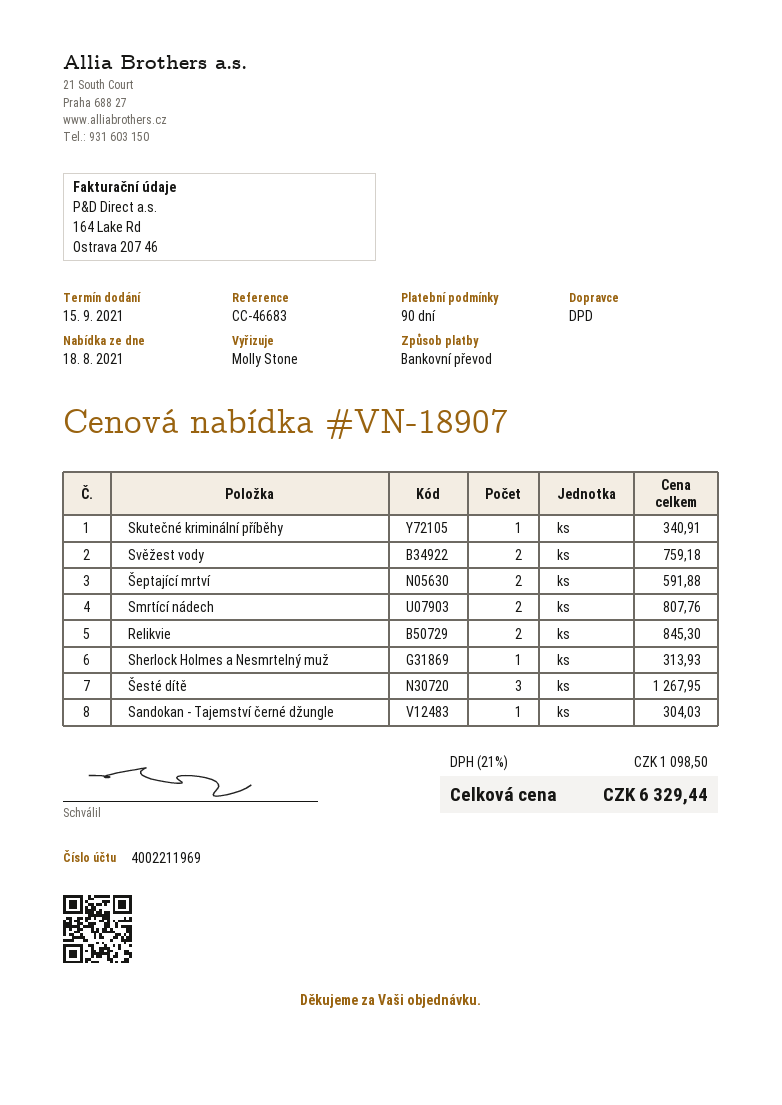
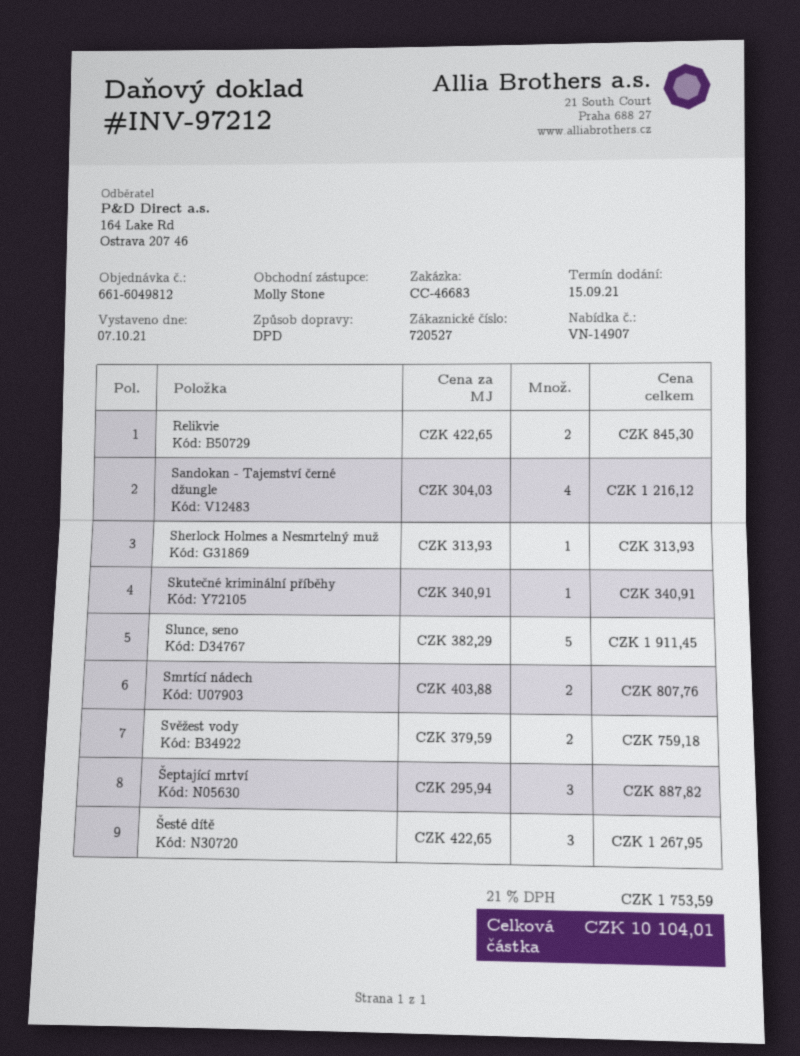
quote number: VN-18907 -> VN-14907
Šeptající mrtví: 2 for 591.88 -> 3 for 887.82
Sandokan - Tajemství černé džungle: 1 for 304.03 -> 4 for 1216.12
Slunce, seno: none -> 5 for 1911.45
tax: 21% = 1098.50 -> 21% = 1753.59
total: 6329.44 -> 10104.01

